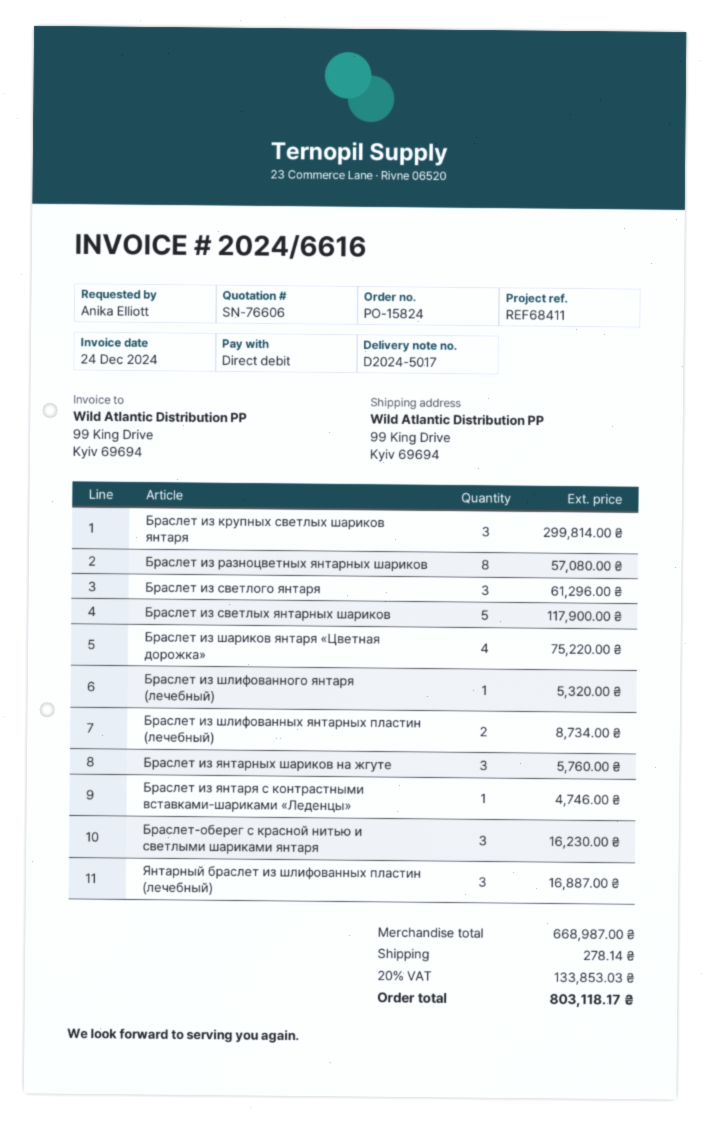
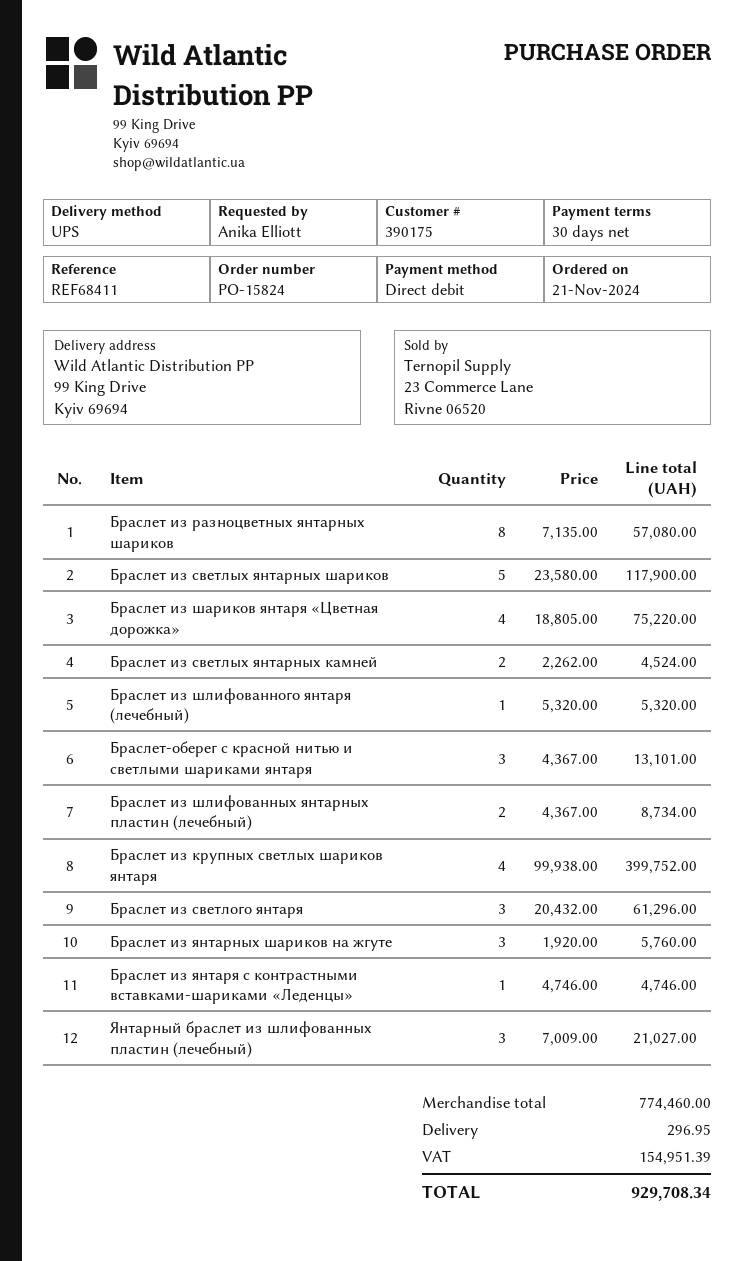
Браслет из крупных светлых шариков янтаря: 3 for 299814.00 -> 4 for 399752.00
Браслет-оберег с красной нитью и светлыми шариками янтаря: 3 for 16230.00 -> 3 for 13101.00
Янтарный браслет из шлифованных пластин (лечебный): 3 for 16887.00 -> 3 for 21027.00
Браслет из светлых янтарных камней: none -> 2 for 4524.00
subtotal: 668987.00 -> 774460.00
shipping: 278.14 -> 296.95
tax: 133853.03 -> 154951.39
total: 803118.17 -> 929708.34

